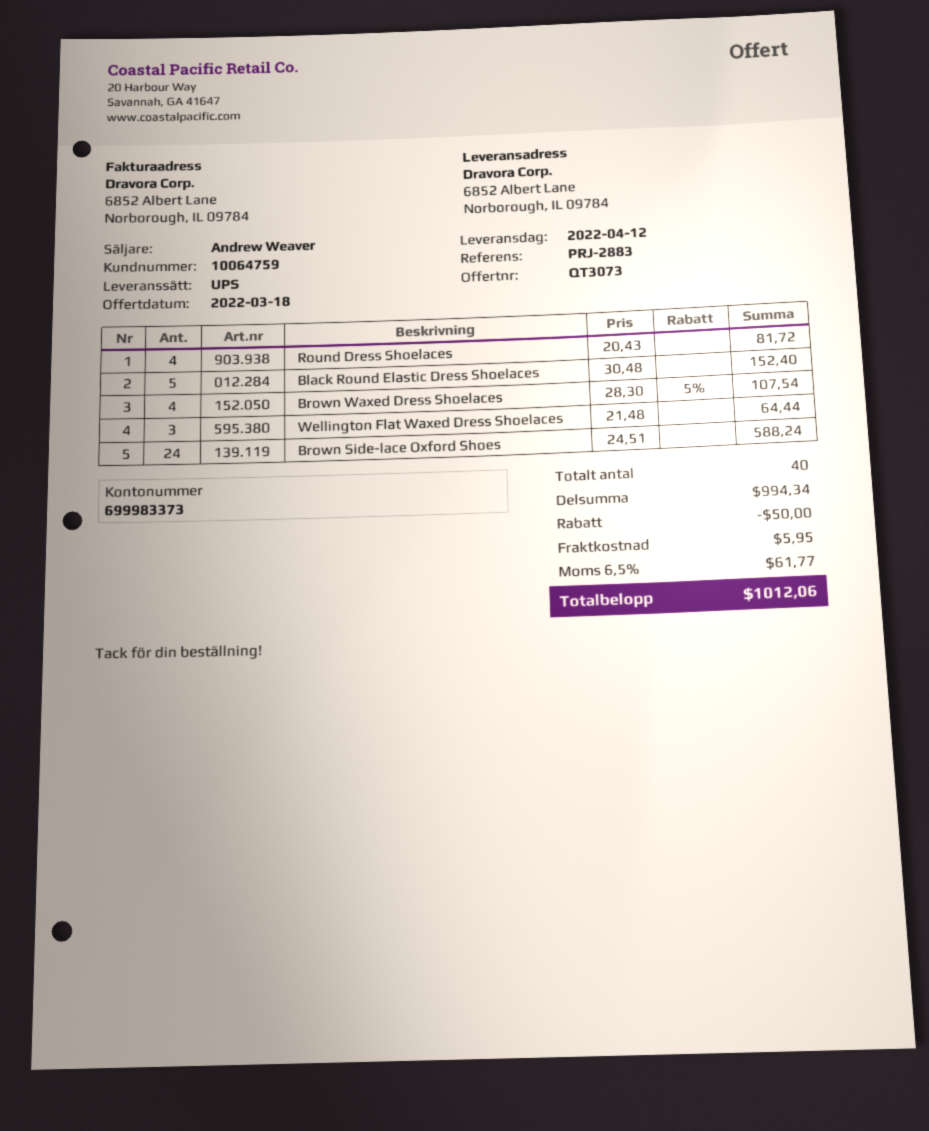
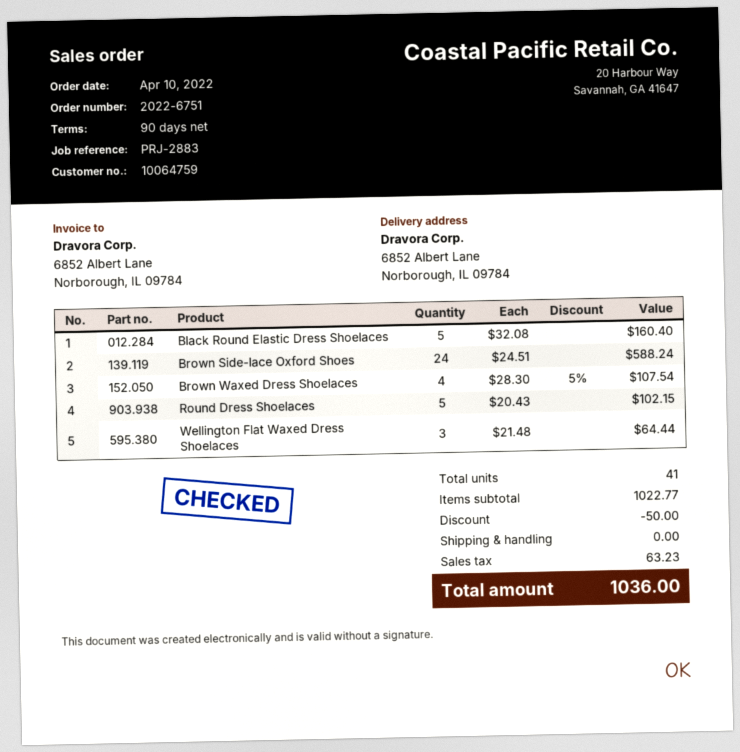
Round Dress Shoelaces: 4 x 20.43 = 81.72 -> 5 x 20.43 = 102.15
Black Round Elastic Dress Shoelaces: 5 x 30.48 = 152.40 -> 5 x 32.08 = 160.40
total quantity: 40 -> 41
subtotal: 994.34 -> 1022.77
shipping: 5.95 -> 0.00
tax: 61.77 -> 63.23
total: 1012.06 -> 1036.00

